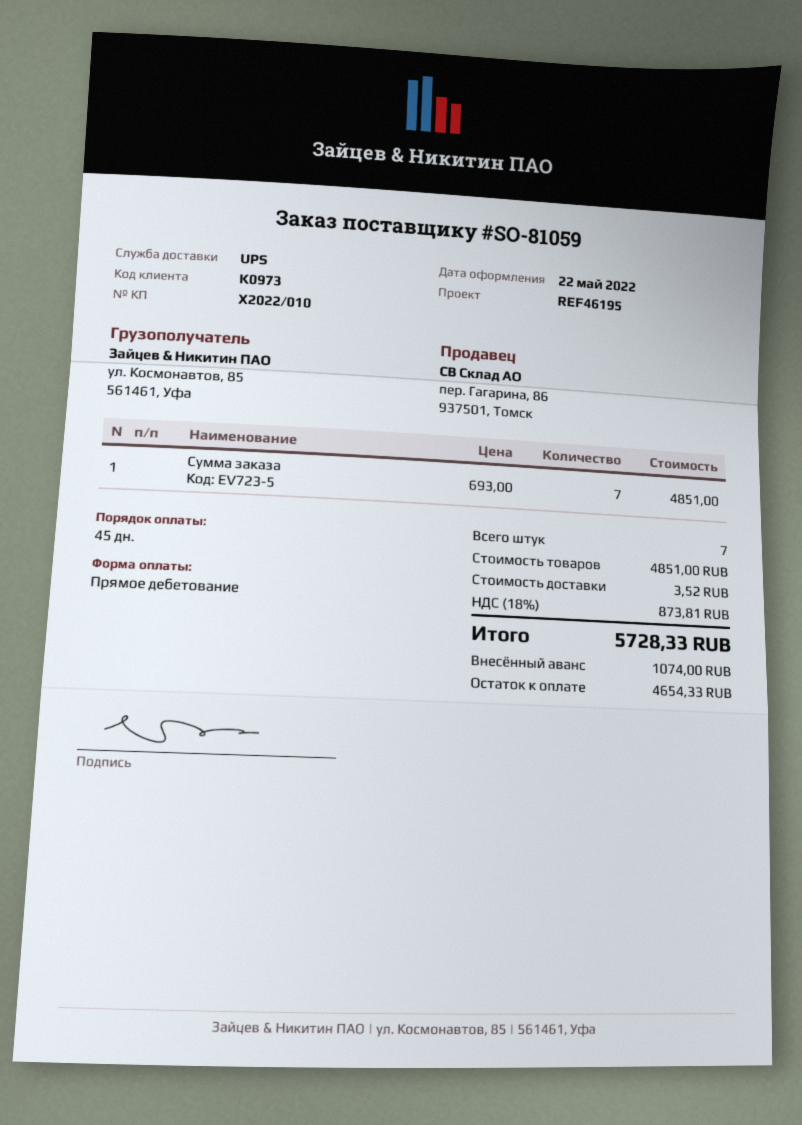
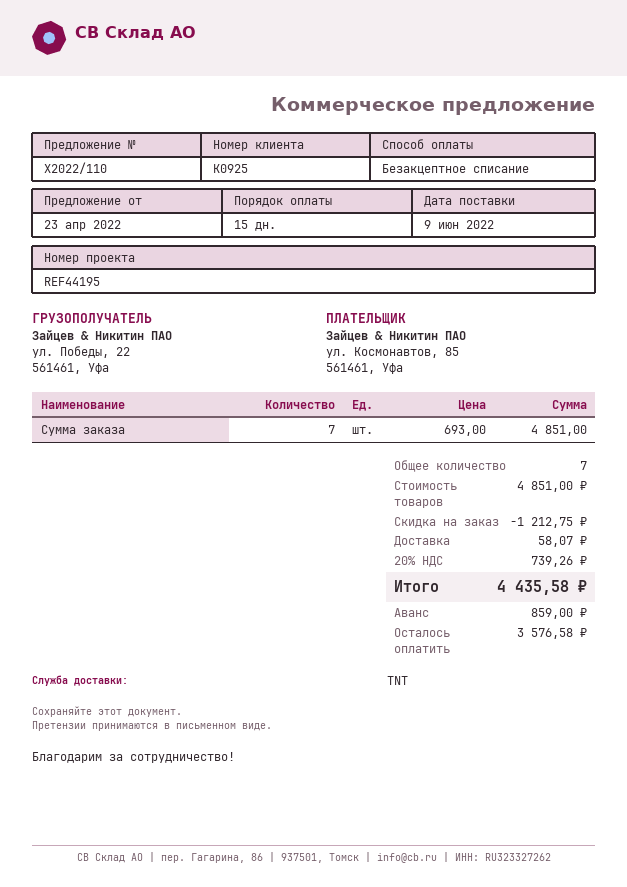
quote number: X2022/010 -> X2022/110
payment terms: 45 days -> 15 days
customer number: K0973 -> K0925
reference: REF46195 -> REF44195
shipping method: UPS -> TNT
ship to: ул. Космонавтов, 85, 561461, Уфа -> ул. Победы, 22, 561461, Уфа
discount: none -> 1212.75
shipping: 3.52 -> 58.07
tax: 18% = 873.81 -> 20% = 739.26
total: 5728.33 -> 4435.58
deposit: 1074.00 -> 859.00
balance: 4654.33 -> 3576.58

